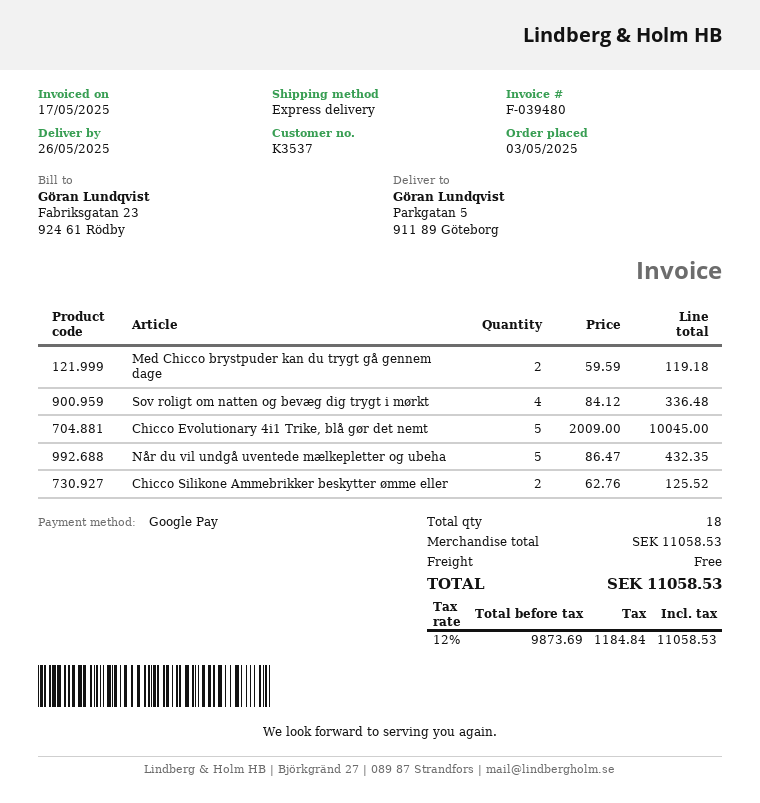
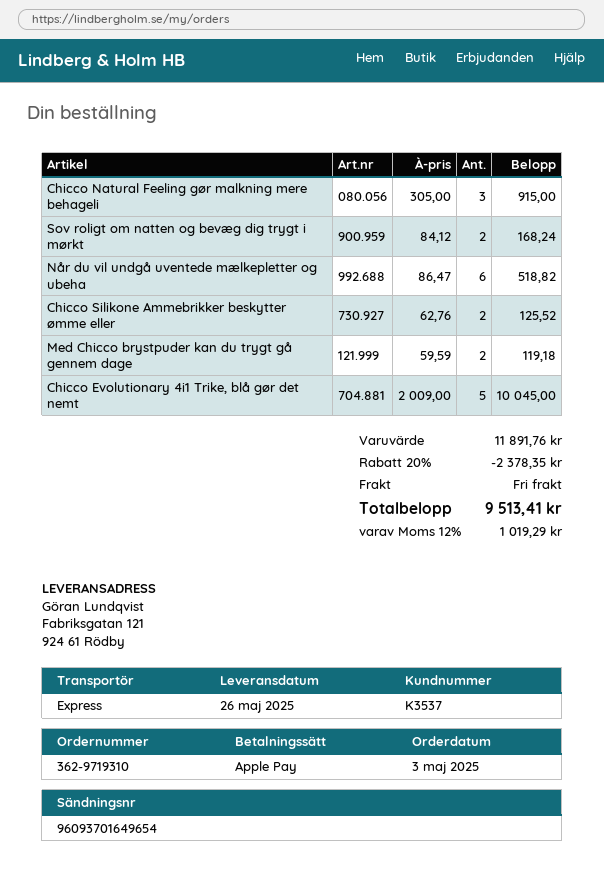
payment method: Google Pay -> Apple Pay
ship to: Parkgatan 5, 911 89 Göteborg -> Fabriksgatan 121, 924 61 Rödby
Sov roligt om natten og bevæg dig trygt i mørkt: 4 x 84.12 = 336.48 -> 2 x 84.12 = 168.24
Når du vil undgå uventede mælkepletter og ubeha: 5 x 86.47 = 432.35 -> 6 x 86.47 = 518.82
Chicco Natural Feeling gør malkning mere behageli: none -> 3 x 305.00 = 915.00
subtotal: 11058.53 -> 11891.76
discount: none -> 20% = 2378.35
tax: 12% = 1184.84 -> 12% = 1019.29
total: 11058.53 -> 9513.41

